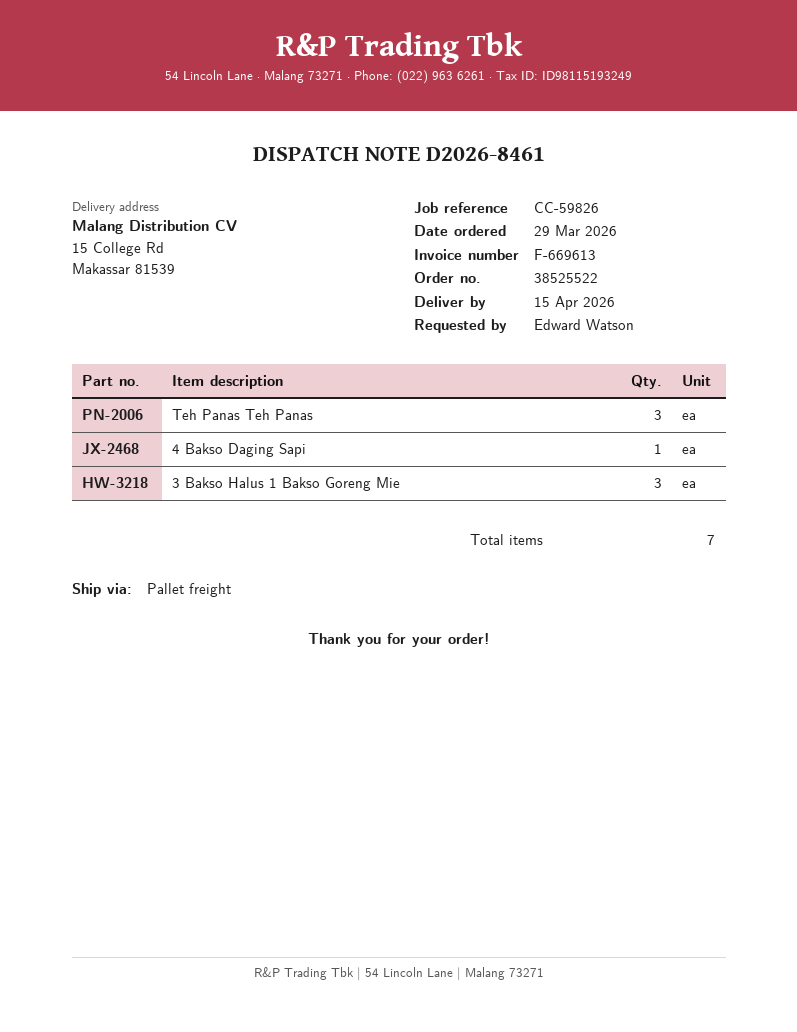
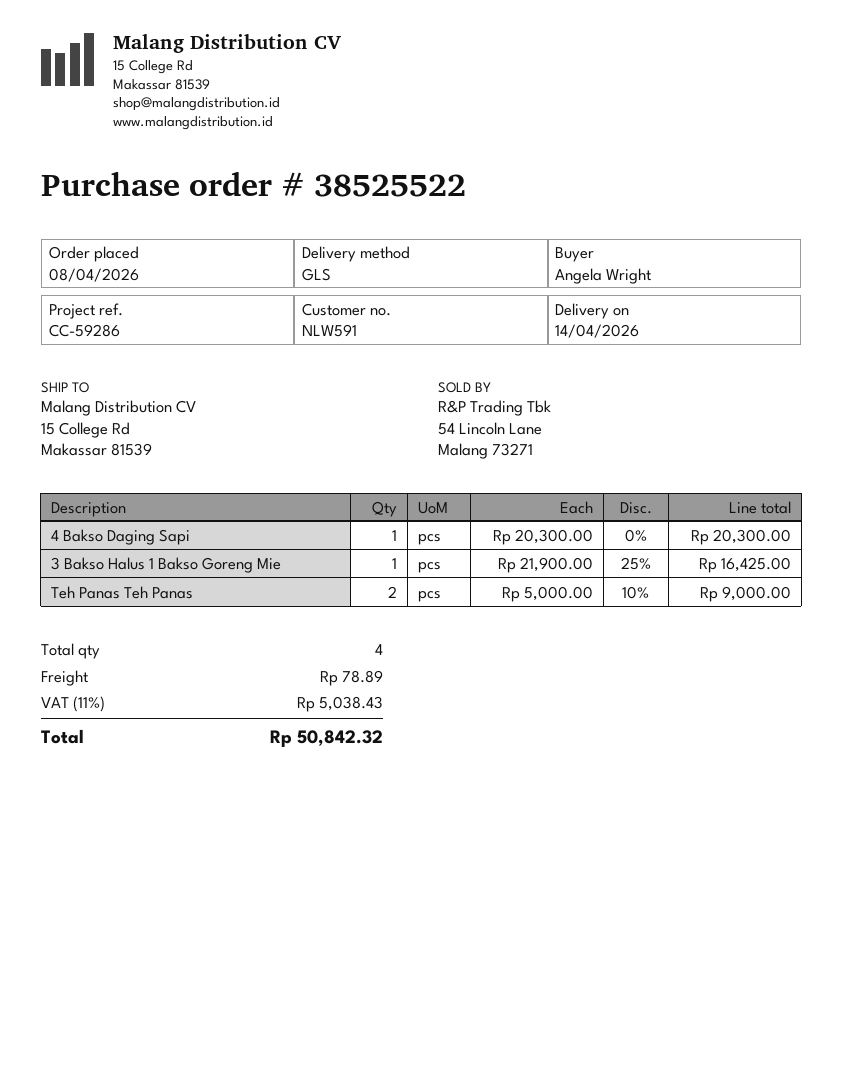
order date: 2026-03-29 -> 2026-04-08
delivery date: 2026-04-15 -> 2026-04-14
reference: CC-59826 -> CC-59286
ordered by: Edward Watson -> Angela Wright
shipping method: pallet freight -> GLS
Teh Panas Teh Panas: 3 -> 2
3 Bakso Halus 1 Bakso Goreng Mie: 3 -> 1
total quantity: 7 -> 4

